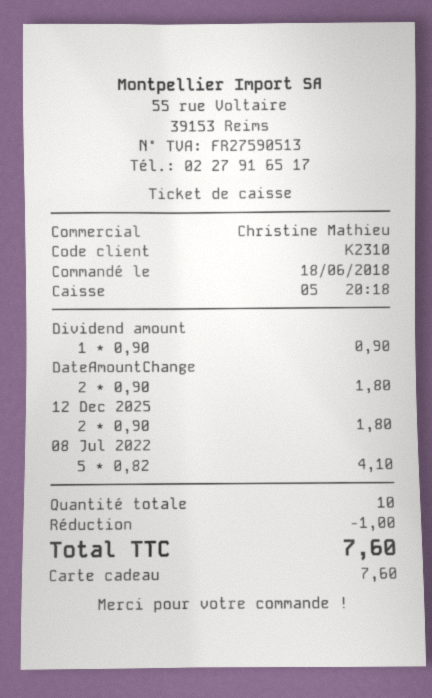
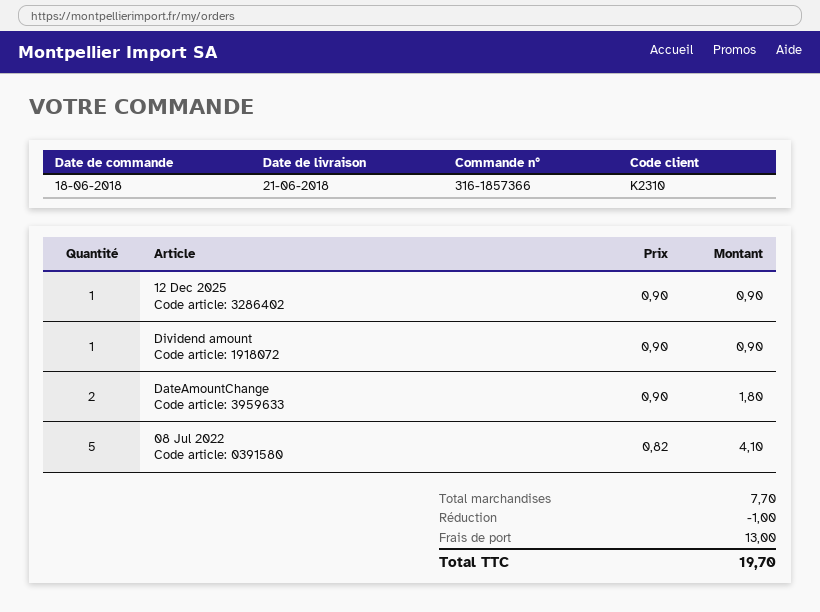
12 Dec 2025: 2 x 0.90 = 1.80 -> 1 x 0.90 = 0.90
shipping: none -> 13.00
total: 7.60 -> 19.70

